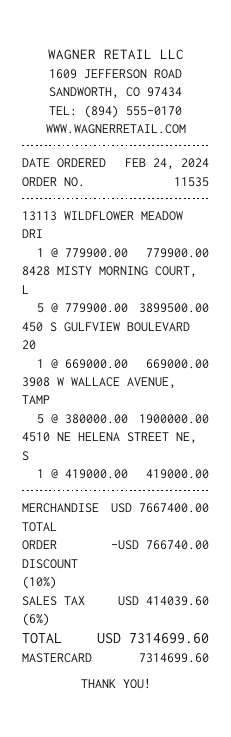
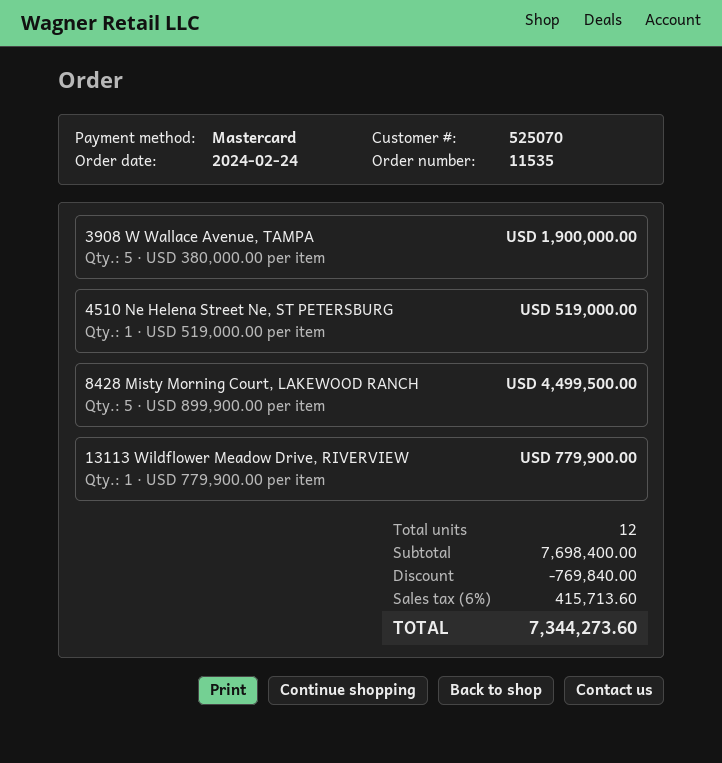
8428 MISTY MORNING COURT, L: 5 x 779900.00 = 3899500.00 -> 5 x 899900.00 = 4499500.00
450 S GULFVIEW BOULEVARD 20: 1 x 669000.00 = 669000.00 -> none
4510 NE HELENA STREET NE, S: 1 x 419000.00 = 419000.00 -> 1 x 519000.00 = 519000.00
subtotal: 7667400.00 -> 7698400.00
discount: 766740.00 -> 769840.00
tax: 6% = 414039.60 -> 6% = 415713.60
total: 7314699.60 -> 7344273.60

